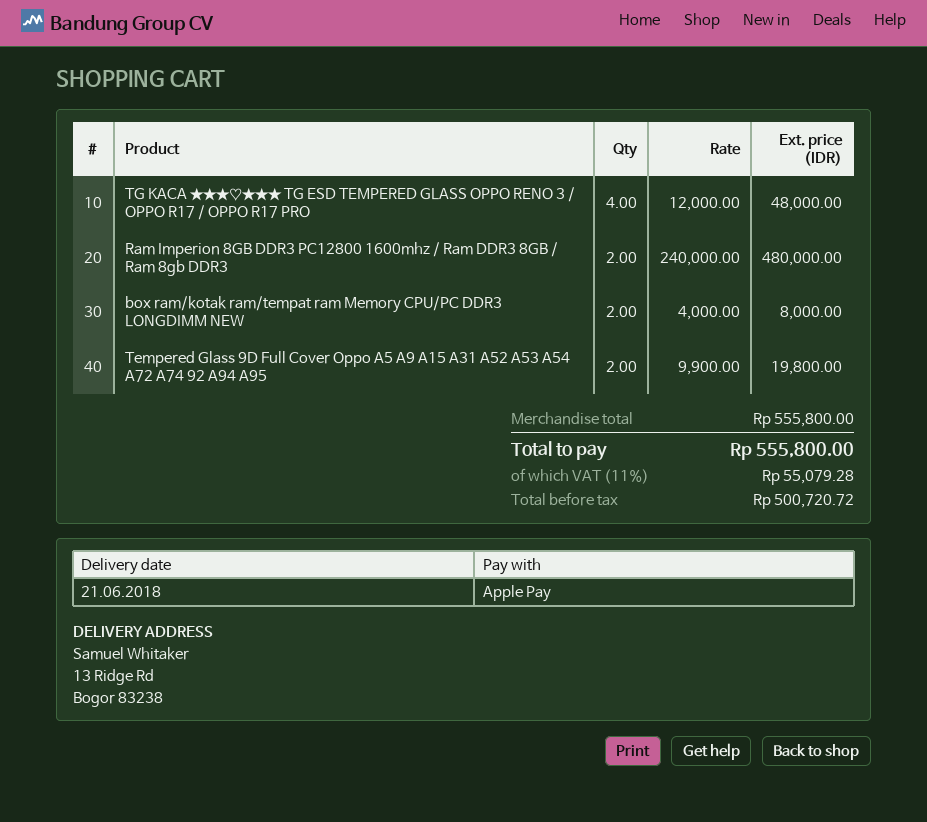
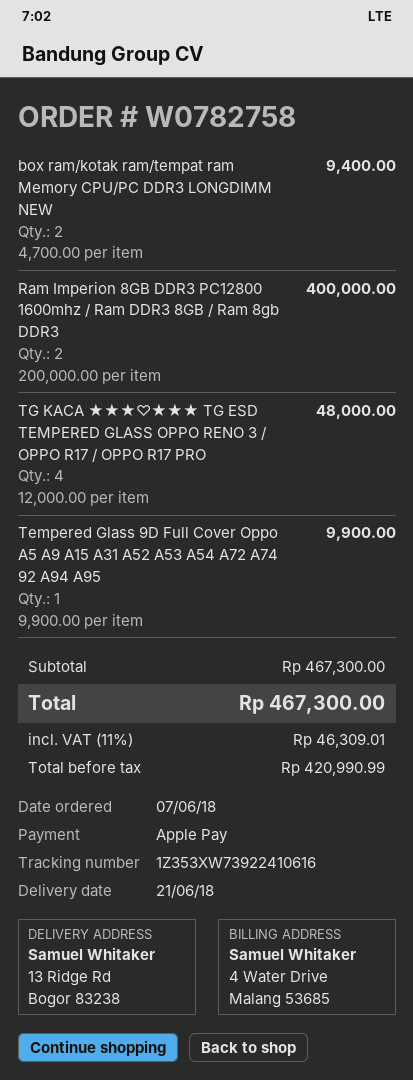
Ram Imperion 8GB DDR3 PC12800 1600mhz / Ram DDR3 8GB / Ram 8gb DDR3: 2 x 240000.00 = 480000.00 -> 2 x 200000.00 = 400000.00
box ram/kotak ram/tempat ram Memory CPU/PC DDR3 LONGDIMM NEW: 2 x 4000.00 = 8000.00 -> 2 x 4700.00 = 9400.00
Tempered Glass 9D Full Cover Oppo A5 A9 A15 A31 A52 A53 A54 A72 A74 92 A94 A95: 2 x 9900.00 = 19800.00 -> 1 x 9900.00 = 9900.00
subtotal: 555800.00 -> 467300.00
net: 500720.72 -> 420990.99
tax: 11% = 55079.28 -> 11% = 46309.01
total: 555800.00 -> 467300.00

